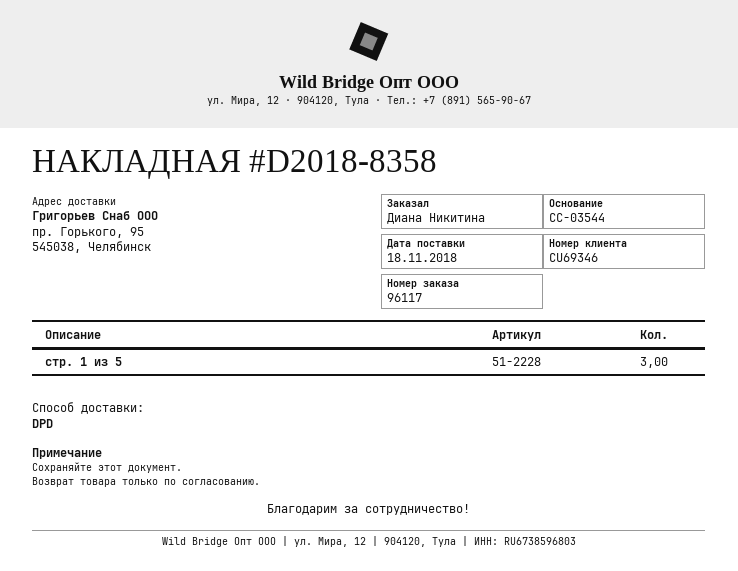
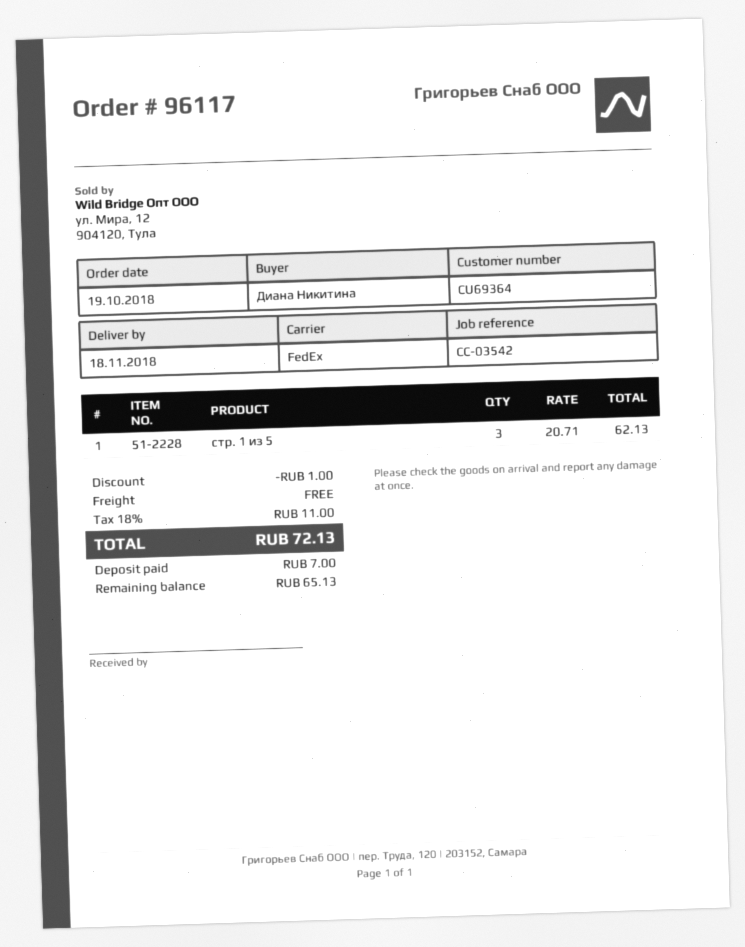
customer number: CU69346 -> CU69364
reference: CC-03544 -> CC-03542
shipping method: DPD -> FedEx

